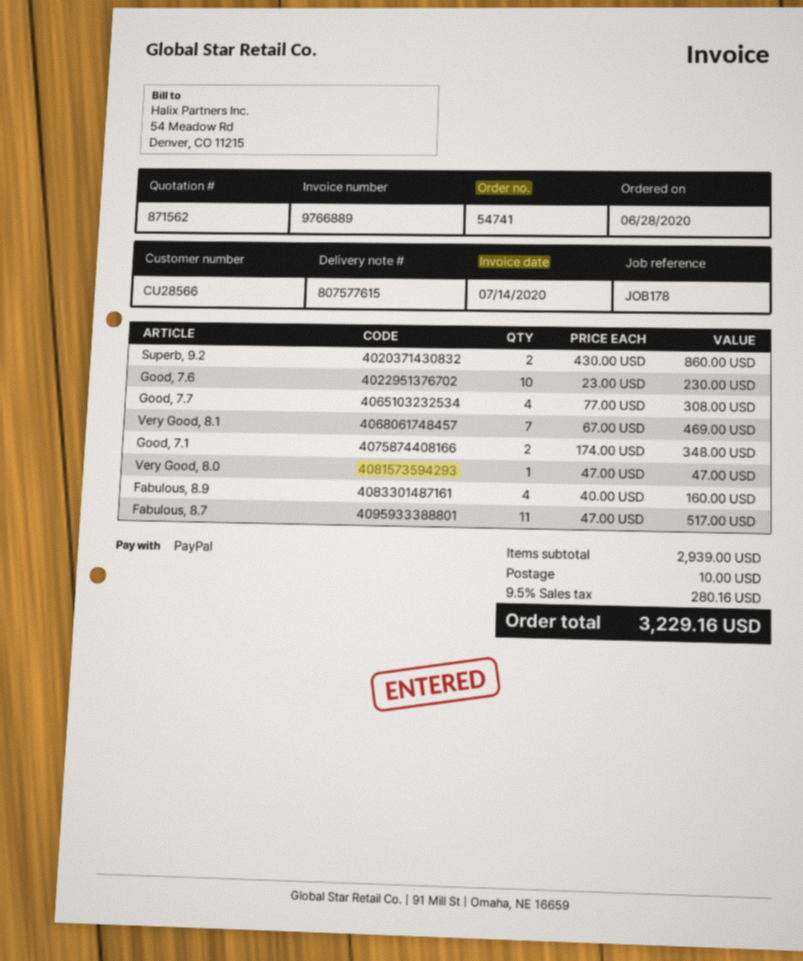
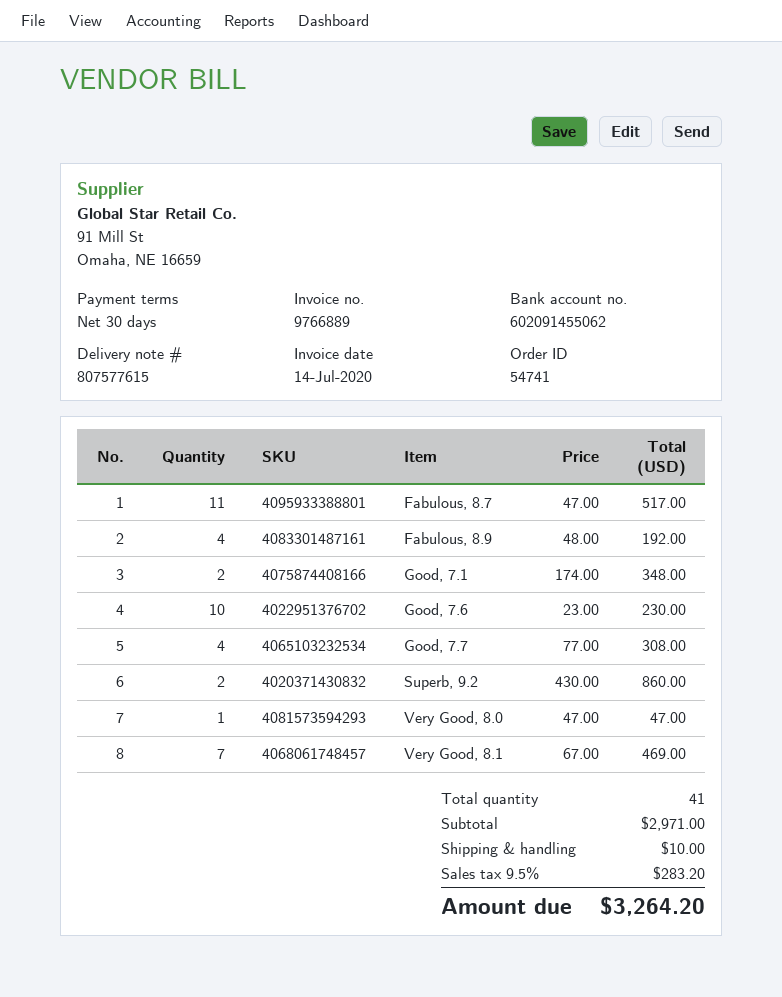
Fabulous, 8.9: 4 x 40.00 = 160.00 -> 4 x 48.00 = 192.00
subtotal: 2939.00 -> 2971.00
tax: 9.5% = 280.16 -> 9.5% = 283.20
total: 3229.16 -> 3264.20

